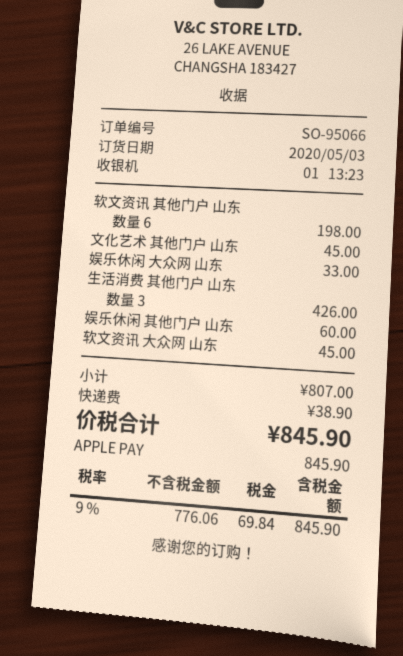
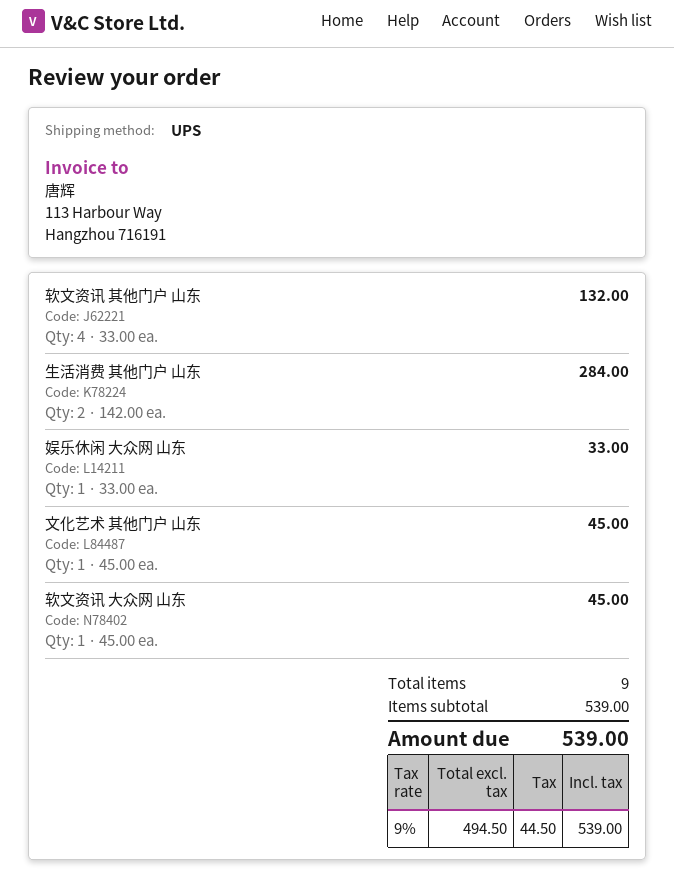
软文资讯 其他门户 山东: 6 for 198.00 -> 4 for 132.00
生活消费 其他门户 山东: 3 for 426.00 -> 2 for 284.00
娱乐休闲 其他门户 山东: 1 for 60.00 -> none
subtotal: 807.00 -> 539.00
shipping: 38.90 -> none
net: 776.06 -> 494.50
tax: 9% = 69.84 -> 9% = 44.50
total: 845.90 -> 539.00

